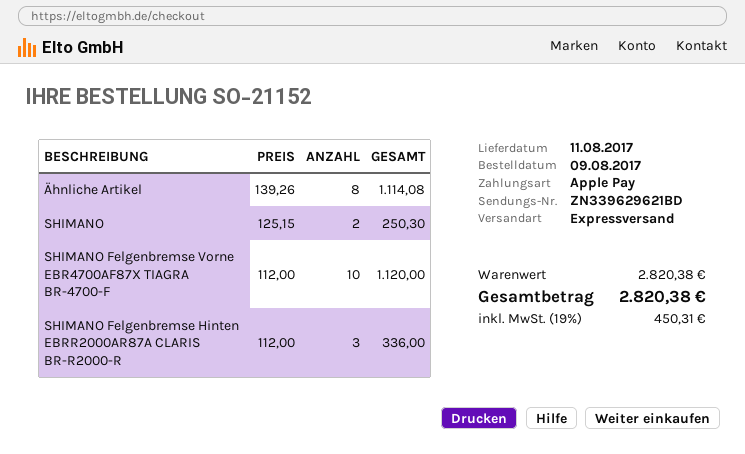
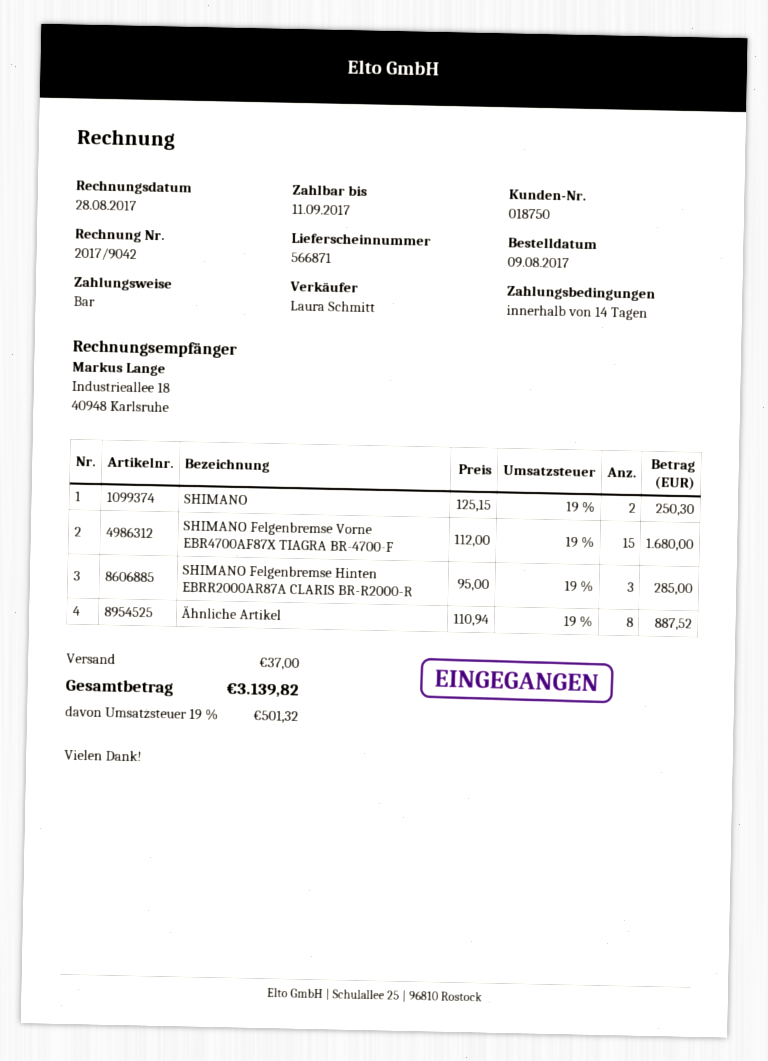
payment method: Apple Pay -> cash
Ähnliche Artikel: 8 x 139.26 = 1114.08 -> 8 x 110.94 = 887.52
SHIMANO Felgenbremse Vorne EBR4700AF87X TIAGRA BR-4700-F: 10 x 112.00 = 1120.00 -> 15 x 112.00 = 1680.00
SHIMANO Felgenbremse Hinten EBRR2000AR87A CLARIS BR-R2000-R: 3 x 112.00 = 336.00 -> 3 x 95.00 = 285.00
shipping: none -> 37.00
tax: 19% = 450.31 -> 19% = 501.32
total: 2820.38 -> 3139.82

